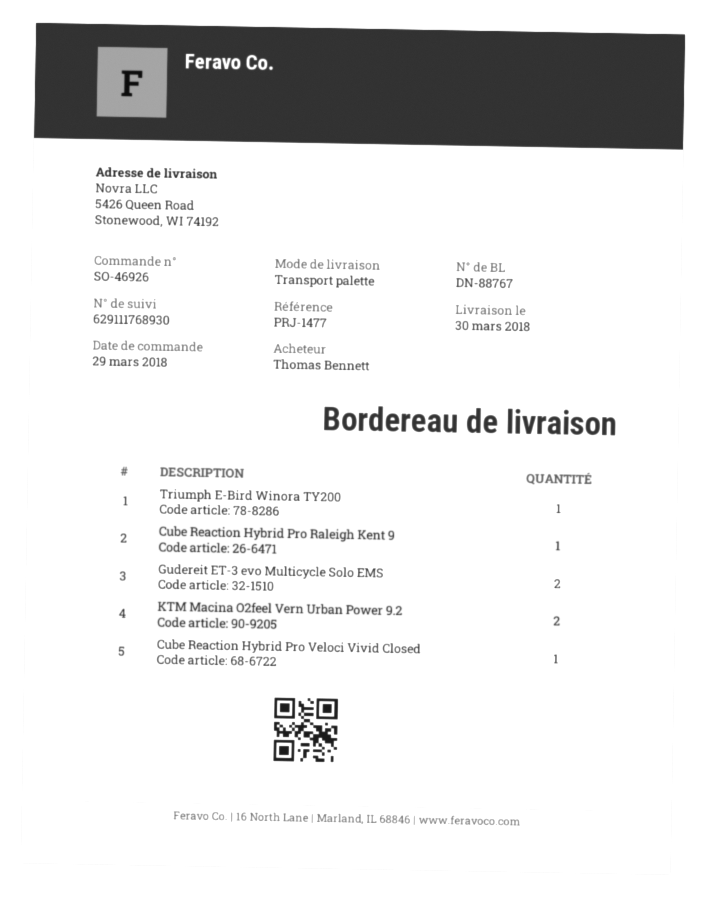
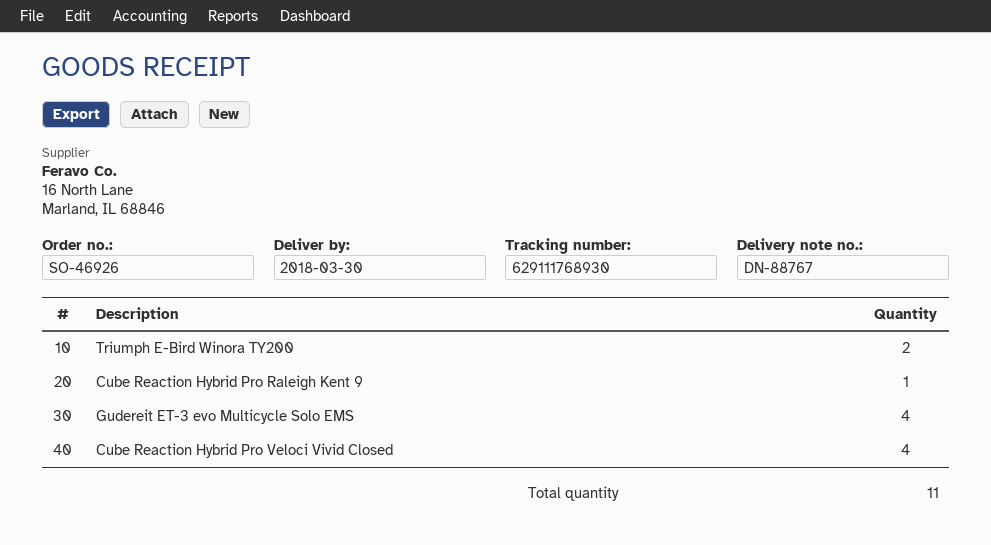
Triumph E-Bird Winora TY200: 1 -> 2
Gudereit ET-3 evo Multicycle Solo EMS: 2 -> 4
KTM Macina O2feel Vern Urban Power 9.2: 2 -> none
Cube Reaction Hybrid Pro Veloci Vivid Closed: 1 -> 4

